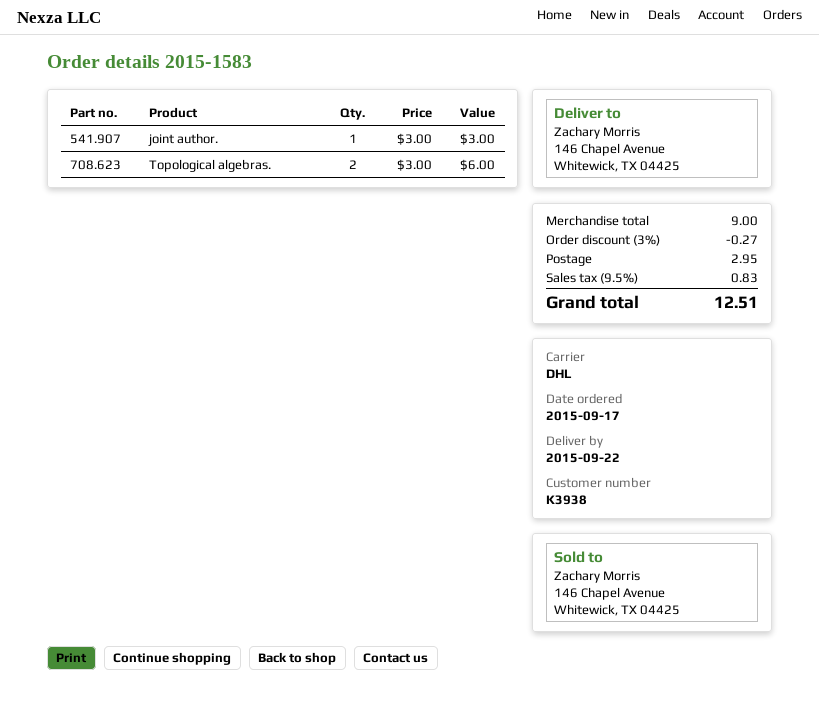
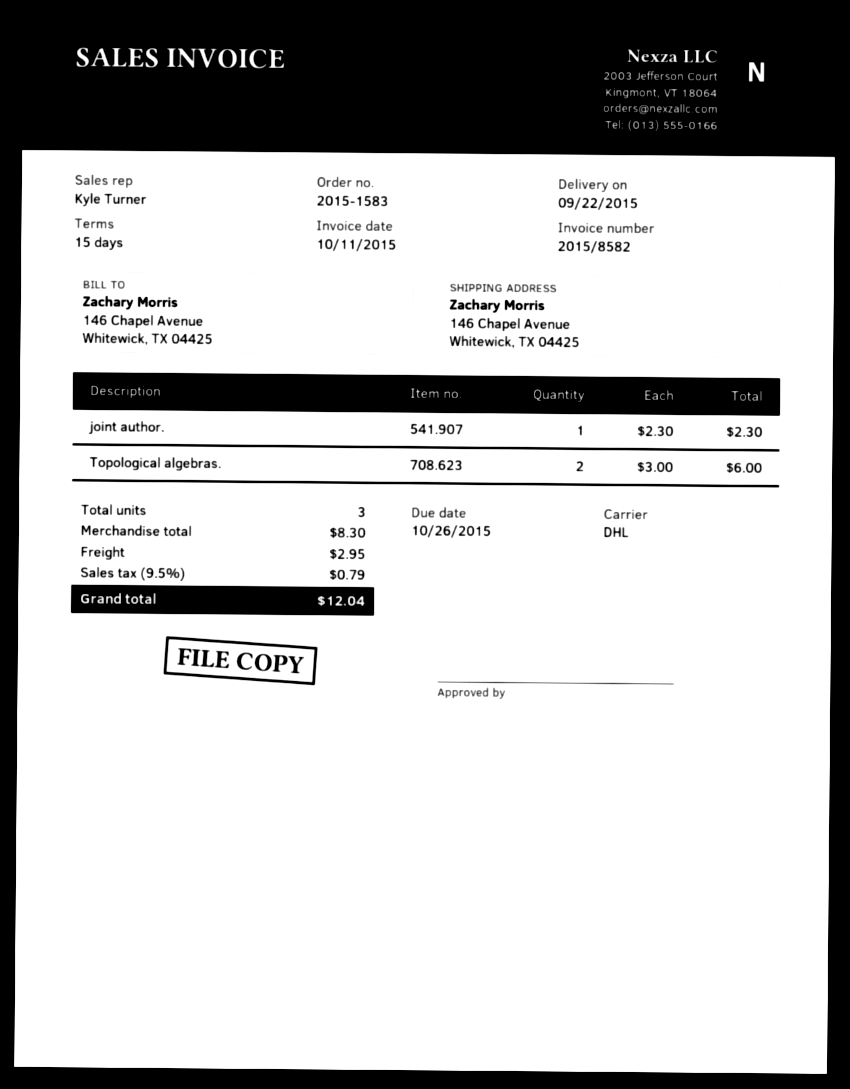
joint author.: 1 x 3.00 = 3.00 -> 1 x 2.30 = 2.30
subtotal: 9.00 -> 8.30
discount: 3% = 0.27 -> none
tax: 9.5% = 0.83 -> 9.5% = 0.79
total: 12.51 -> 12.04

